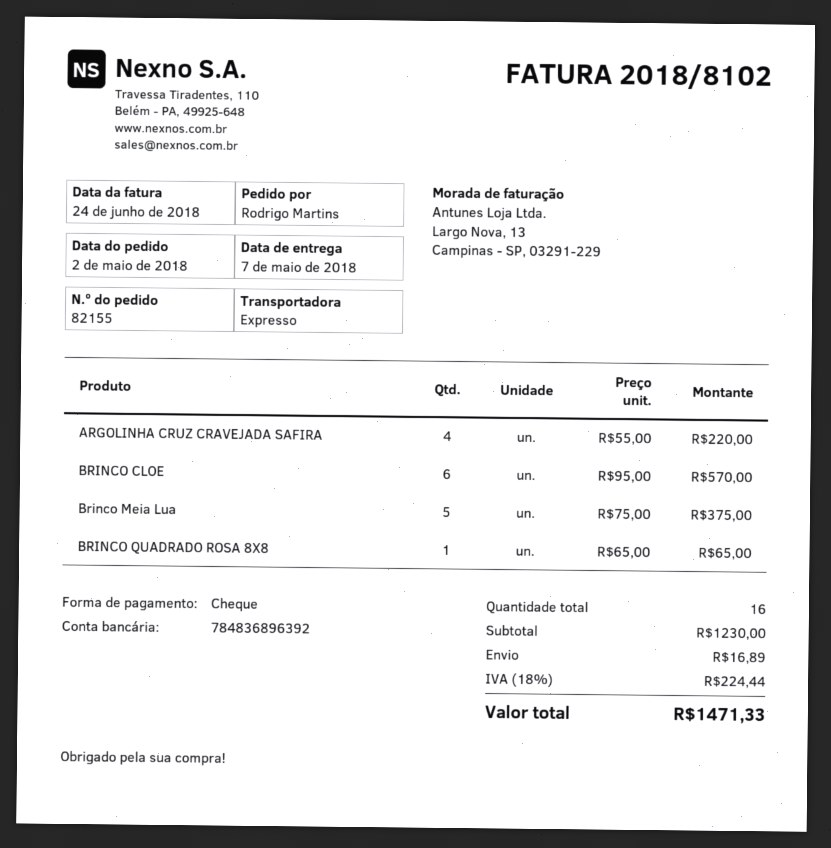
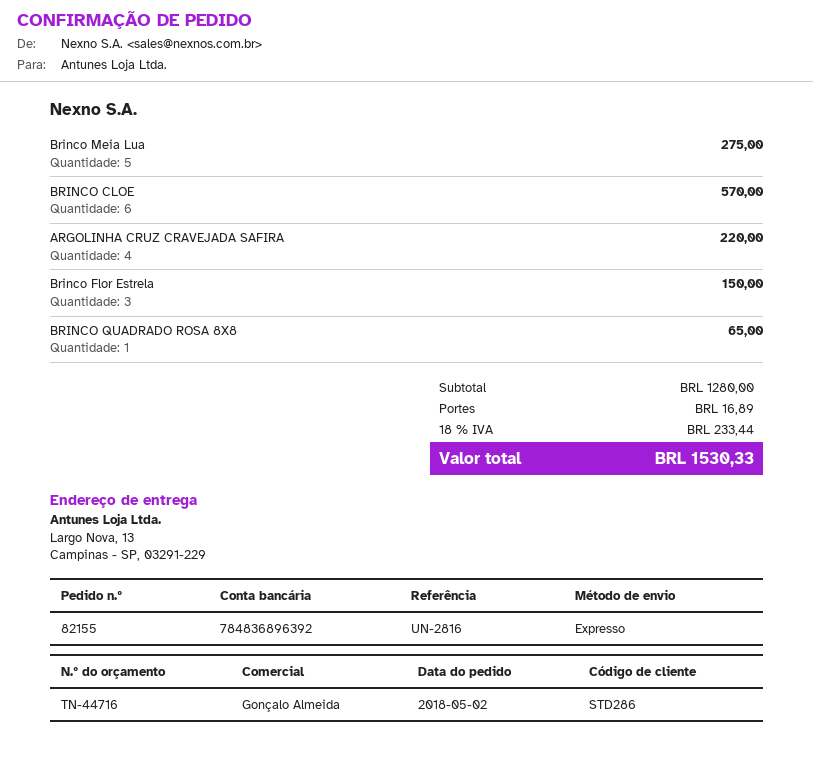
Brinco Meia Lua: 5 for 375.00 -> 5 for 275.00
Brinco Flor Estrela: none -> 3 for 150.00
subtotal: 1230.00 -> 1280.00
tax: 18% = 224.44 -> 18% = 233.44
total: 1471.33 -> 1530.33

